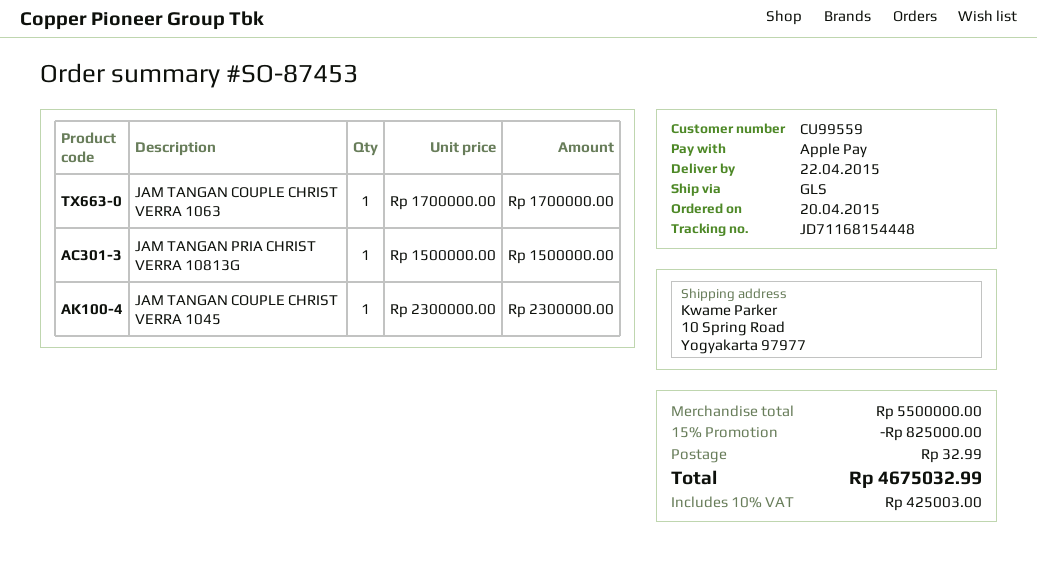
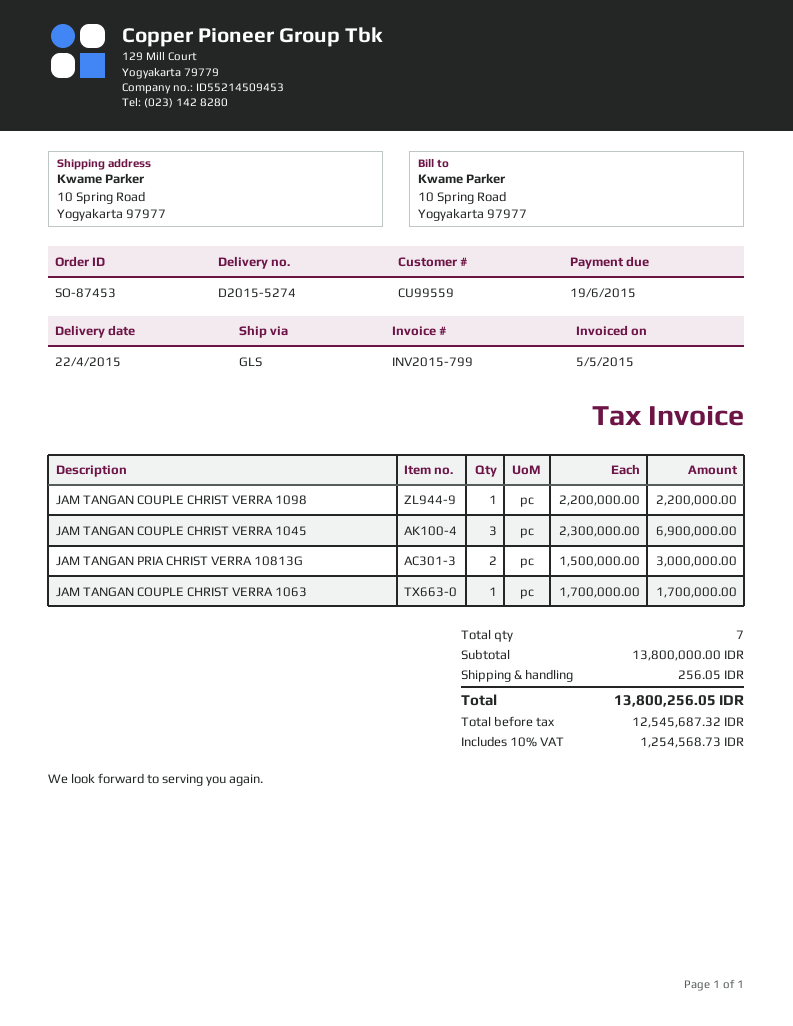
JAM TANGAN PRIA CHRIST VERRA 10813G: 1 x 1500000.00 = 1500000.00 -> 2 x 1500000.00 = 3000000.00
JAM TANGAN COUPLE CHRIST VERRA 1045: 1 x 2300000.00 = 2300000.00 -> 3 x 2300000.00 = 6900000.00
JAM TANGAN COUPLE CHRIST VERRA 1098: none -> 1 x 2200000.00 = 2200000.00
subtotal: 5500000.00 -> 13800000.00
discount: 15% = 825000.00 -> none
shipping: 32.99 -> 256.05
tax: 10% = 425003.00 -> 10% = 1254568.73
total: 4675032.99 -> 13800256.05

